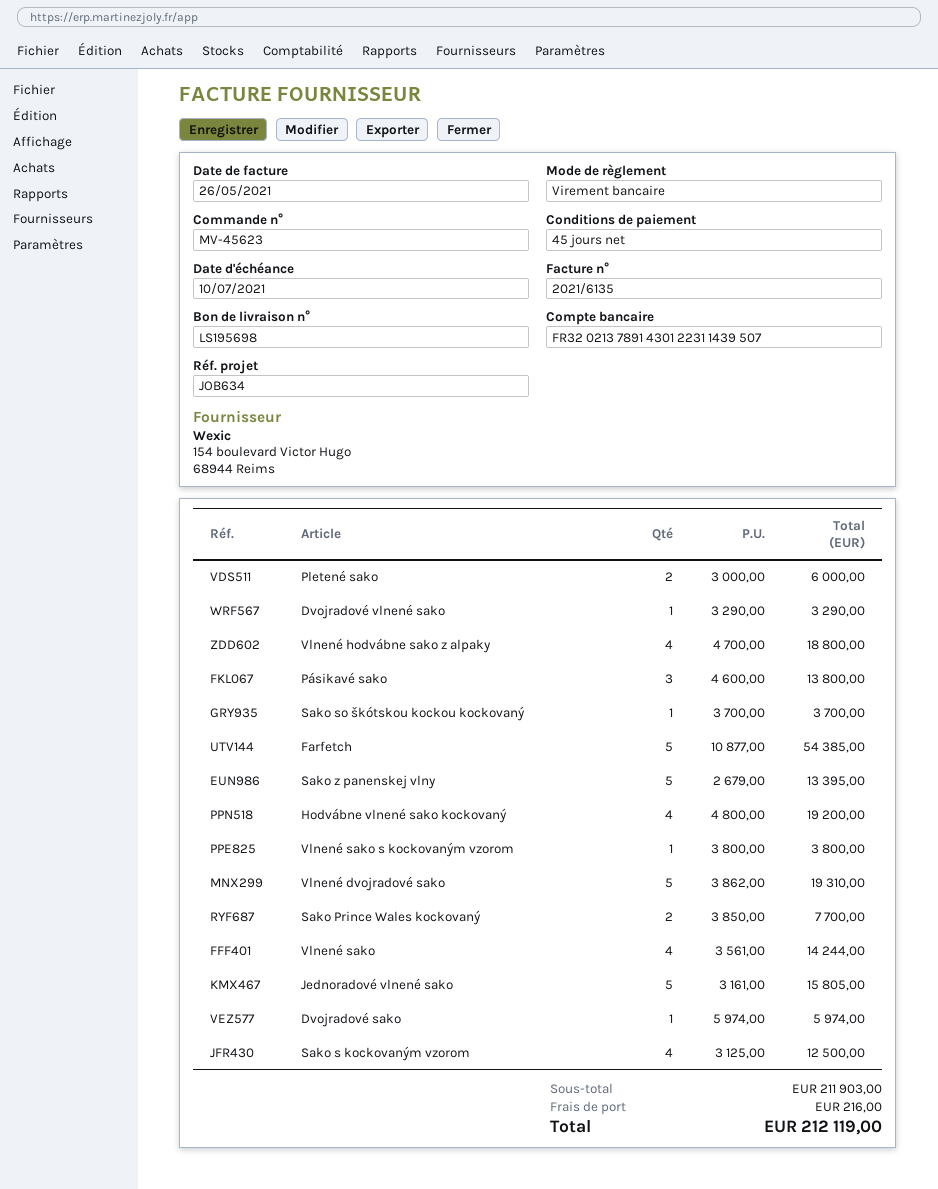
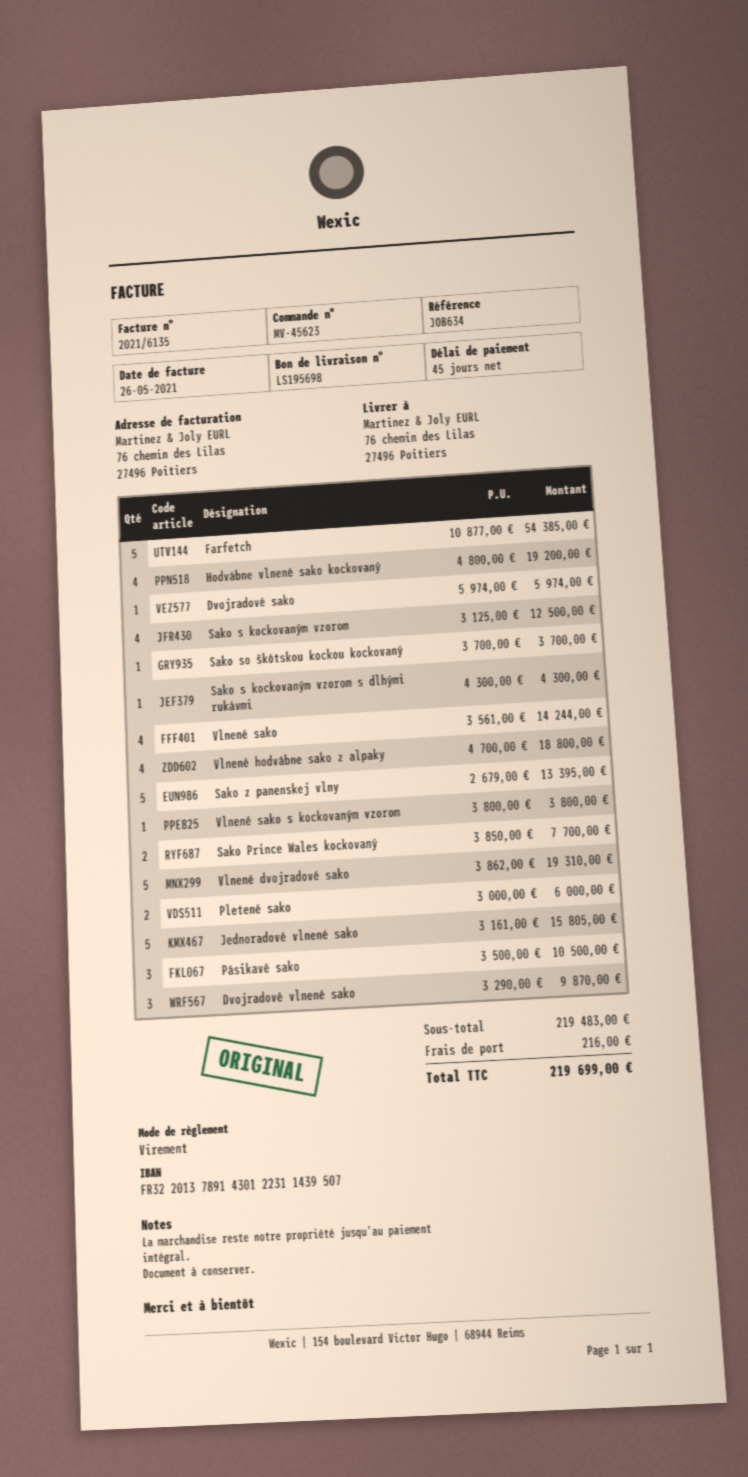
bank account: FR3202137891430122311439507 -> FR3220137891430122311439507
Dvojradové vlnené sako: 1 x 3290.00 = 3290.00 -> 3 x 3290.00 = 9870.00
Pásikavé sako: 3 x 4600.00 = 13800.00 -> 3 x 3500.00 = 10500.00
Sako s kockovaným vzorom s dlhými rukávmi: none -> 1 x 4300.00 = 4300.00
subtotal: 211903.00 -> 219483.00
total: 212119.00 -> 219699.00

